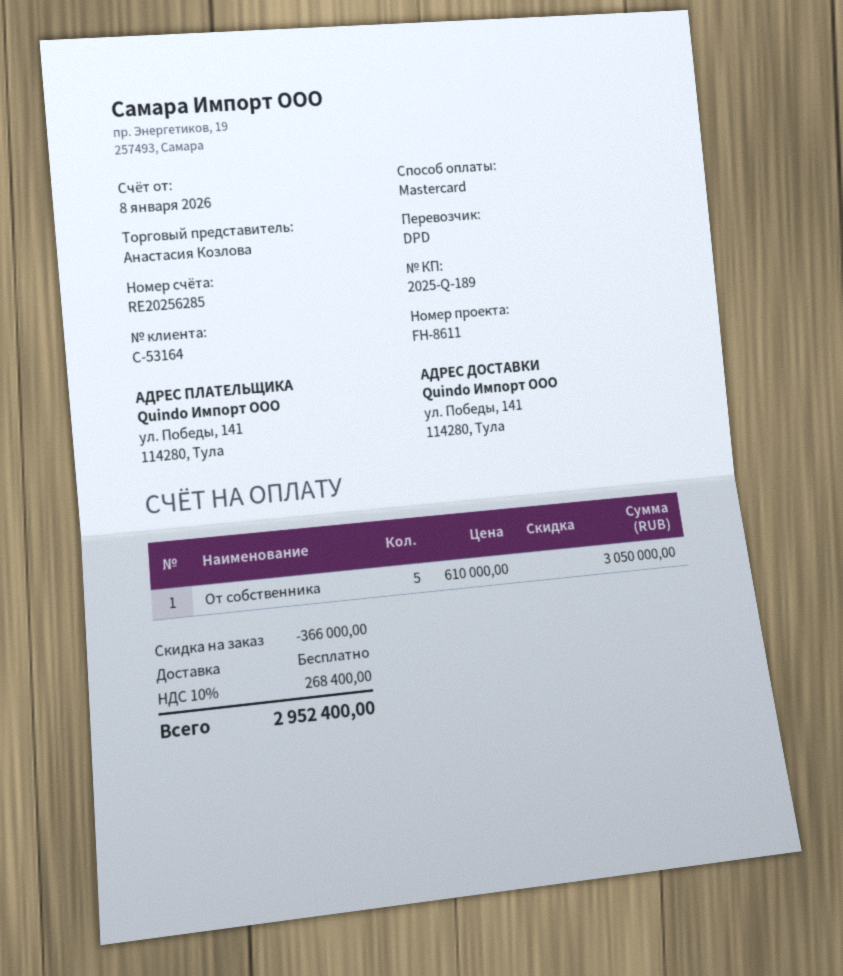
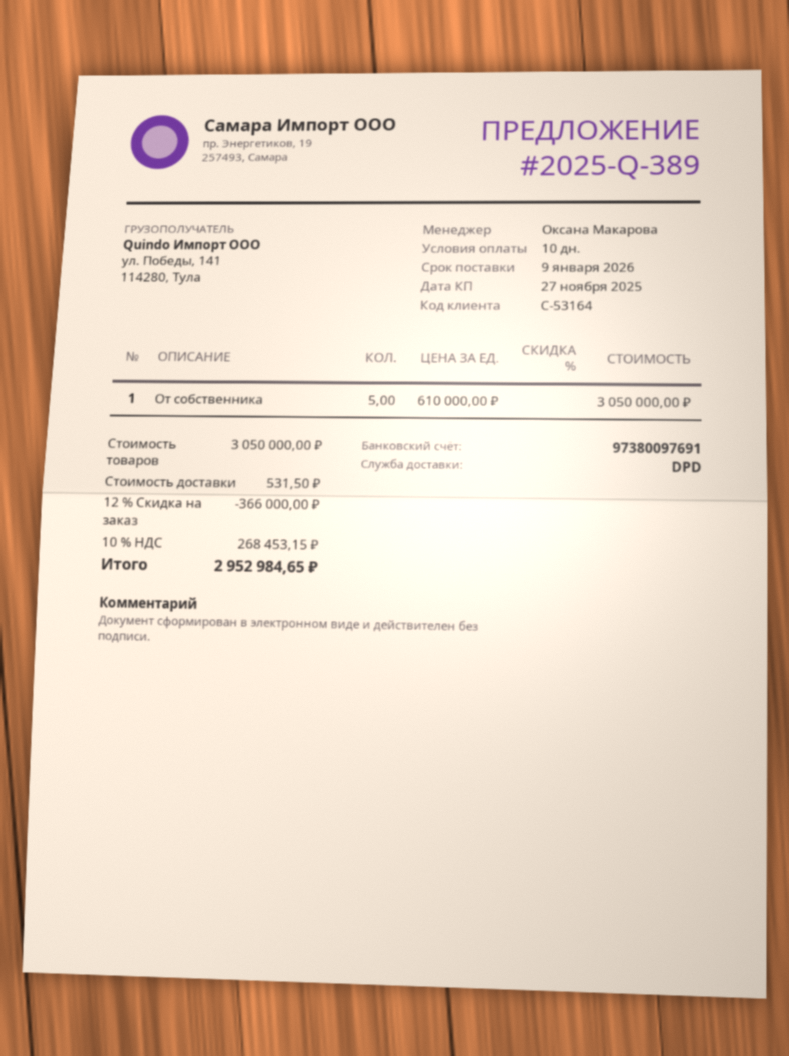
quote number: 2025-Q-189 -> 2025-Q-389
sales rep: Анастасия Козлова -> Оксана Макарова
shipping: 0.00 -> 531.50
tax: 10% = 268400.00 -> 10% = 268453.15
total: 2952400.00 -> 2952984.65

